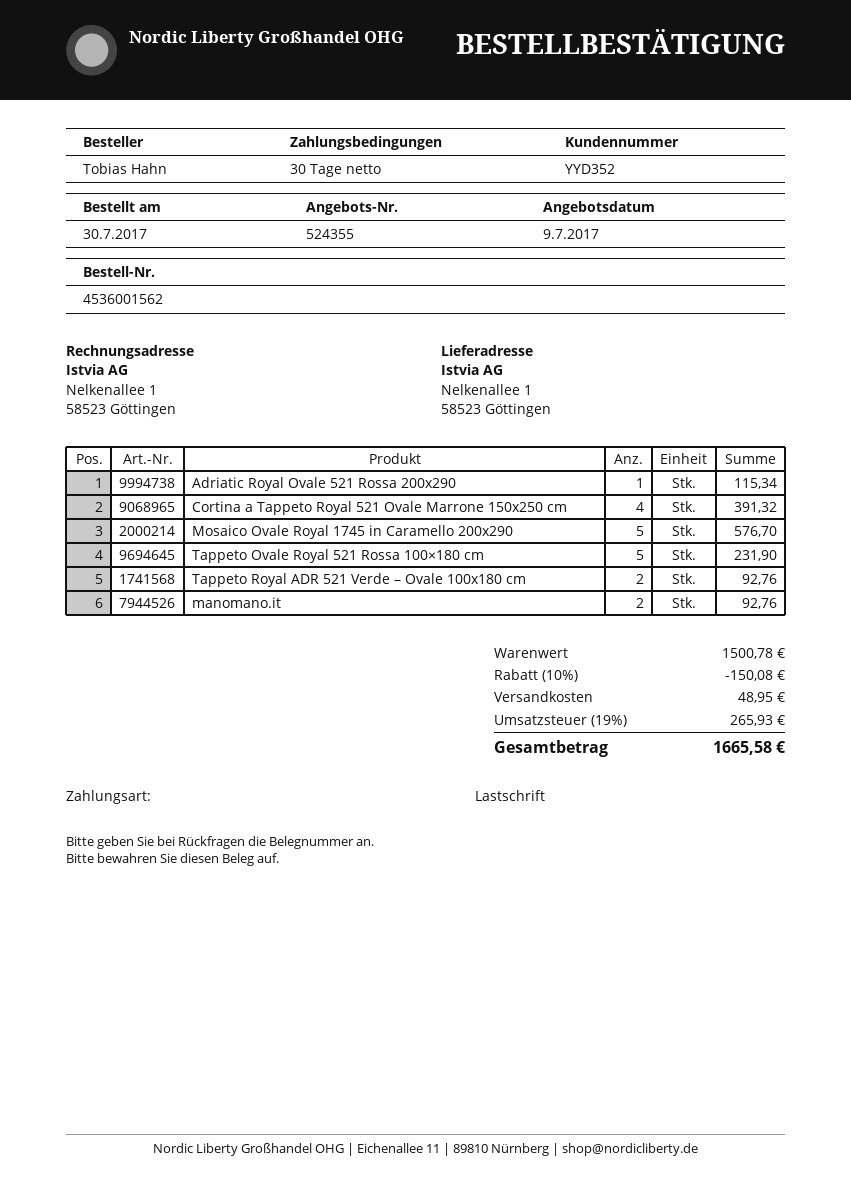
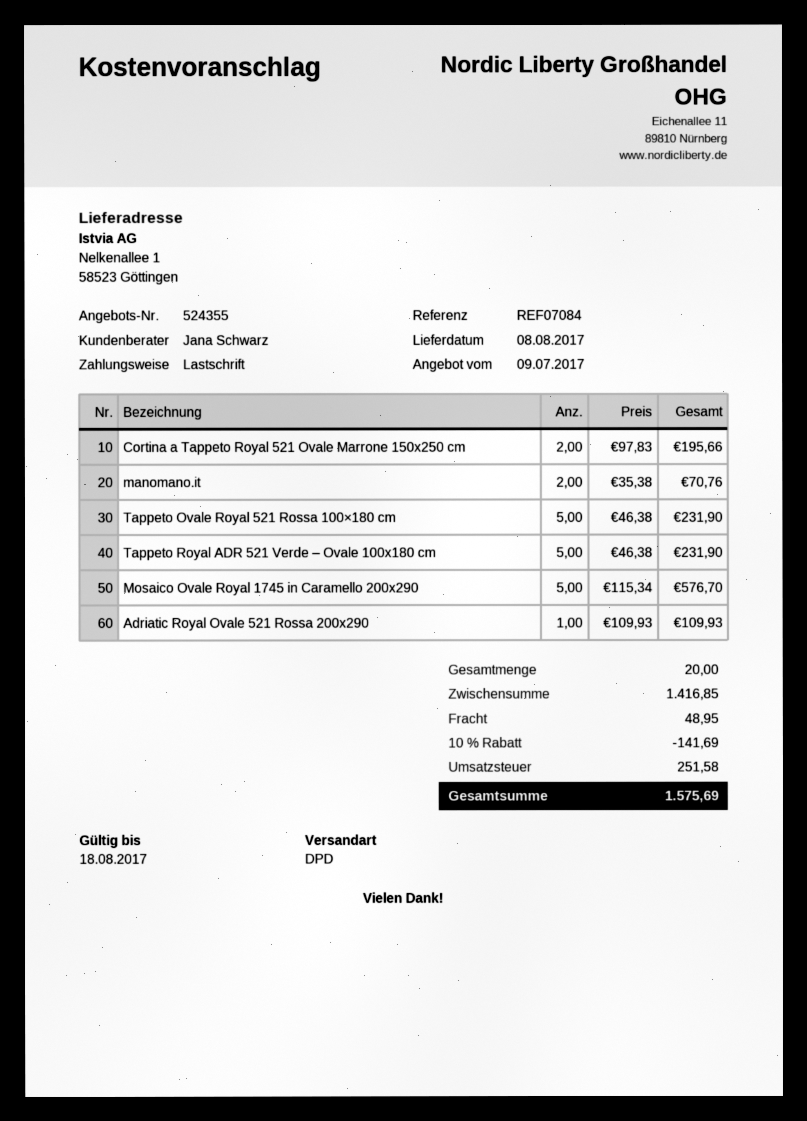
Adriatic Royal Ovale 521 Rossa 200x290: 1 for 115.34 -> 1 for 109.93
Cortina a Tappeto Royal 521 Ovale Marrone 150x250 cm: 4 for 391.32 -> 2 for 195.66
Tappeto Royal ADR 521 Verde – Ovale 100x180 cm: 2 for 92.76 -> 5 for 231.90
manomano.it: 2 for 92.76 -> 2 for 70.76
subtotal: 1500.78 -> 1416.85
discount: 10% = 150.08 -> 10% = 141.69
tax: 265.93 -> 251.58
total: 1665.58 -> 1575.69

